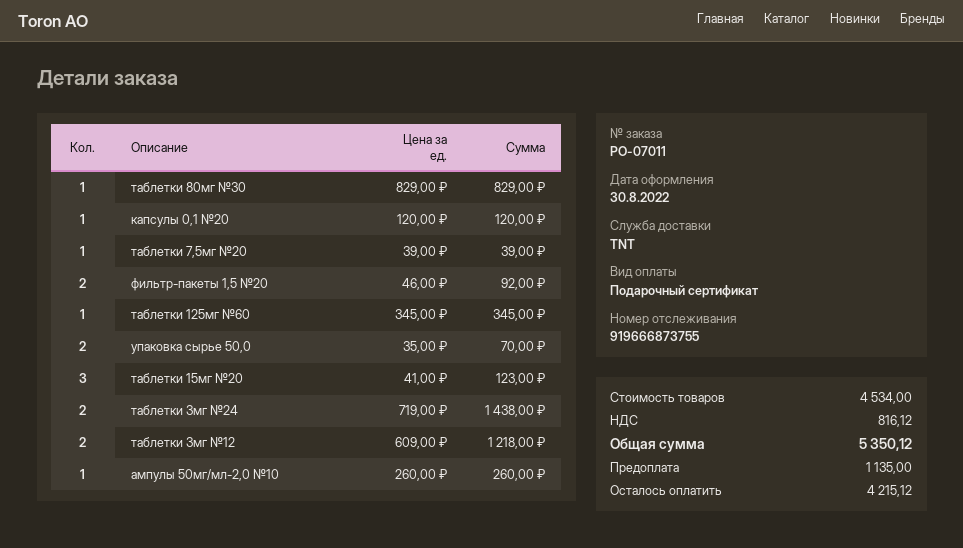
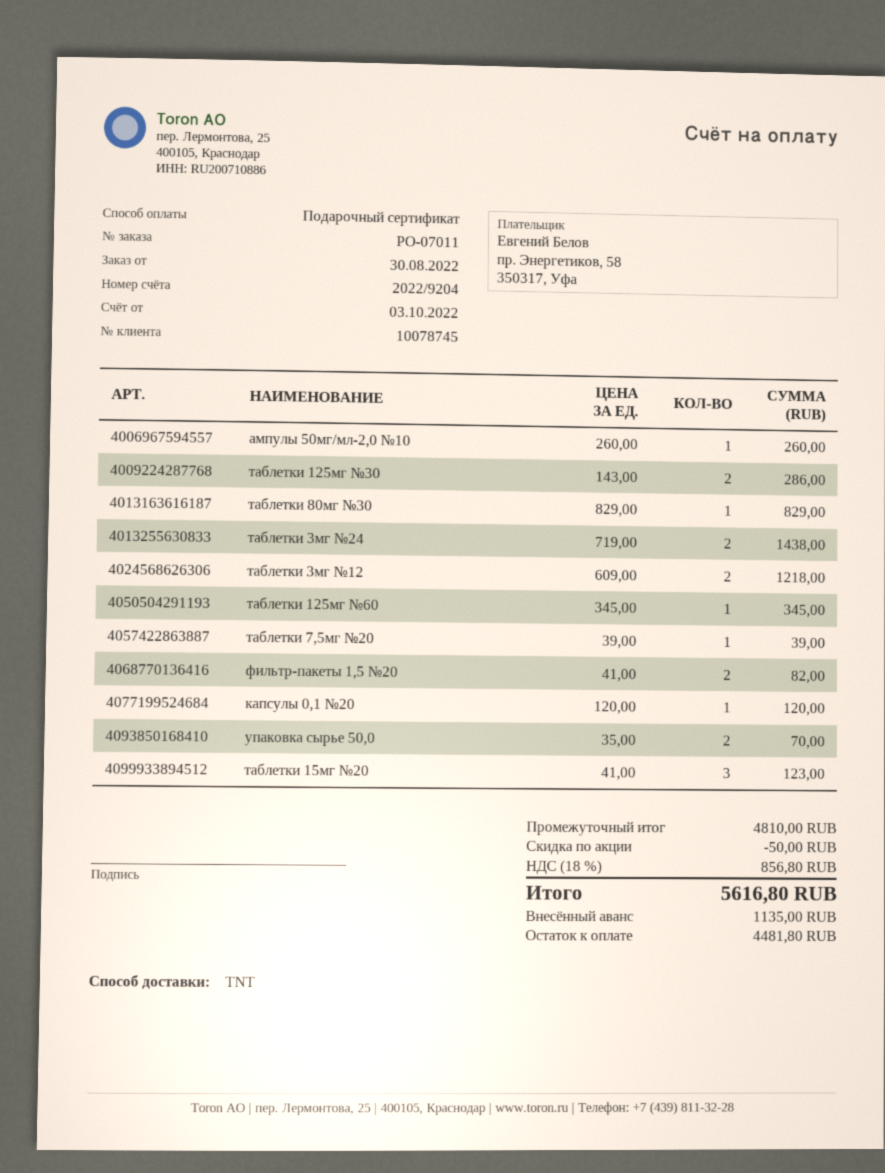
фильтр-пакеты 1,5 №20: 2 x 46.00 = 92.00 -> 2 x 41.00 = 82.00
таблетки 125мг №30: none -> 2 x 143.00 = 286.00
subtotal: 4534.00 -> 4810.00
discount: none -> 50.00
tax: 816.12 -> 856.80
total: 5350.12 -> 5616.80
balance: 4215.12 -> 4481.80

